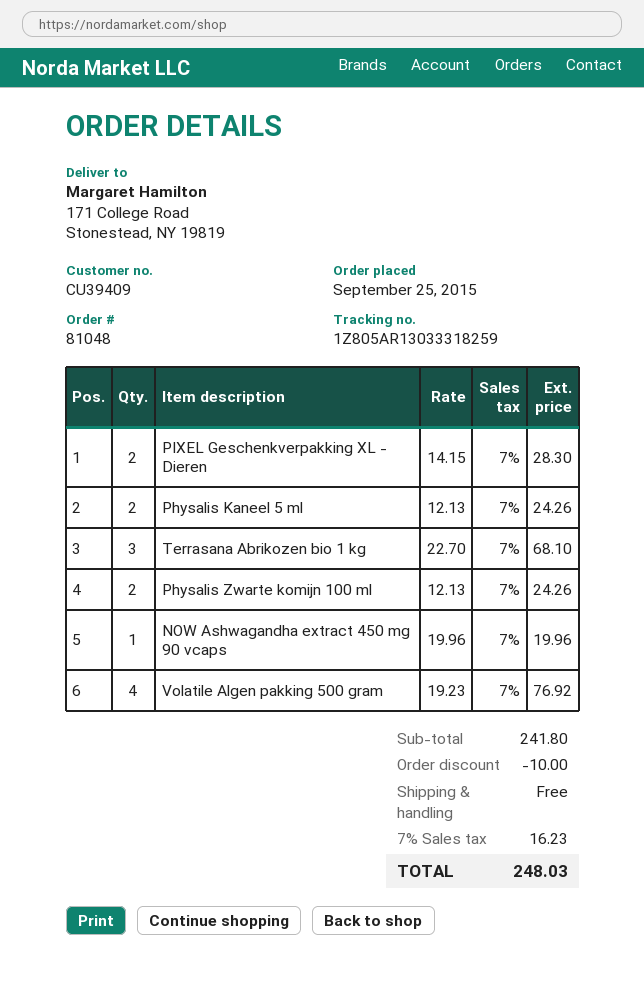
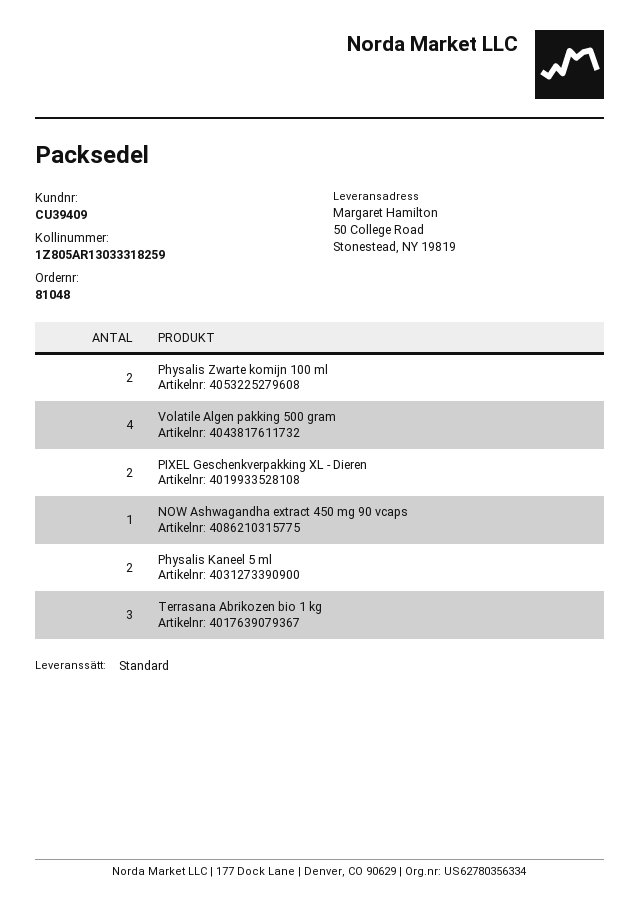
ship to: 171 College Road, Stonestead, NY 19819 -> 50 College Road, Stonestead, NY 19819

